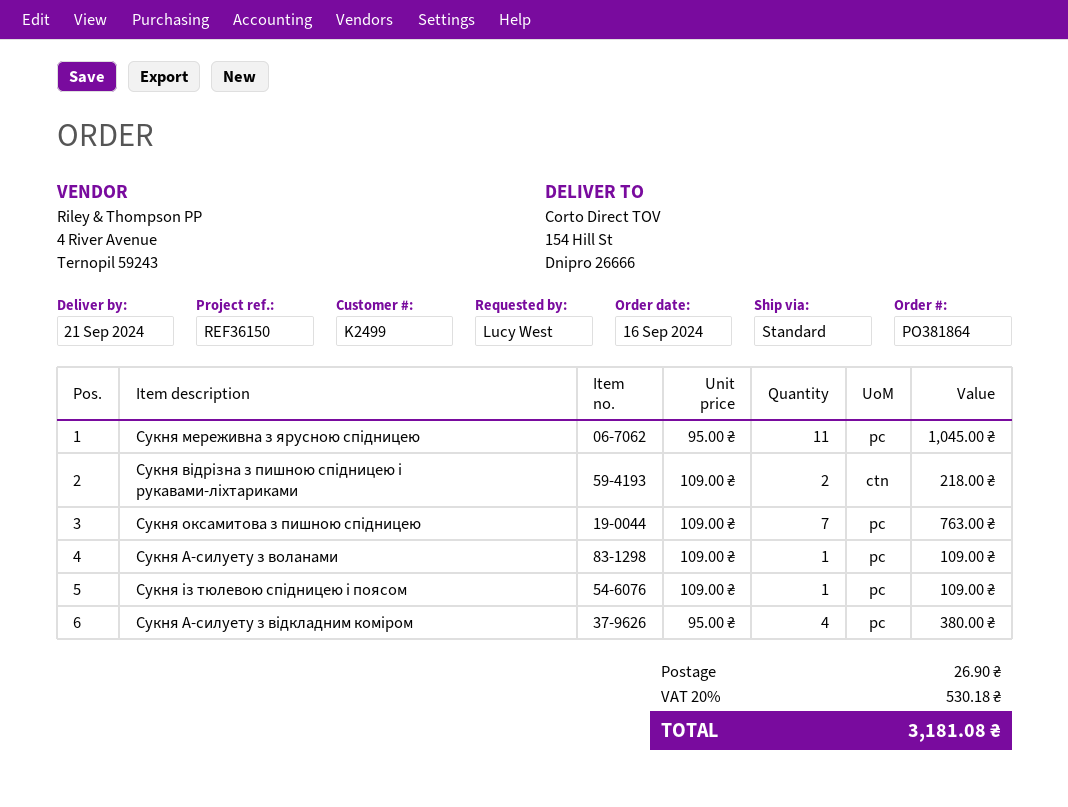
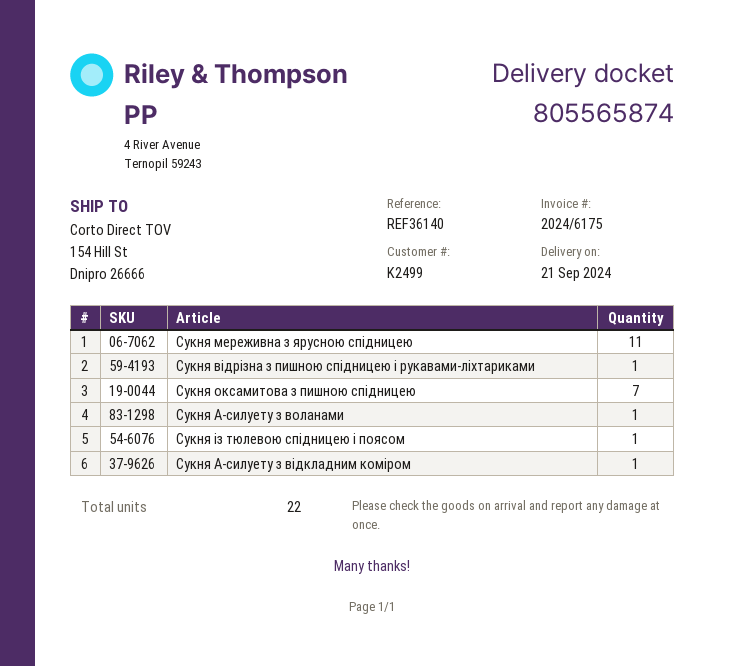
reference: REF36150 -> REF36140
Сукня відрізна з пишною спідницею і рукавами-ліхтариками: 2 -> 1
Сукня А-силуету з відкладним коміром: 4 -> 1

